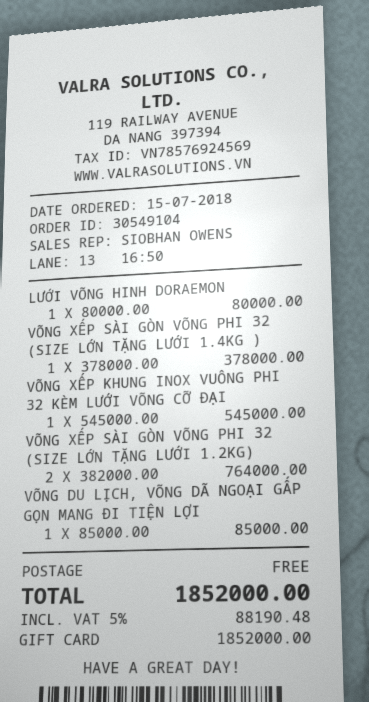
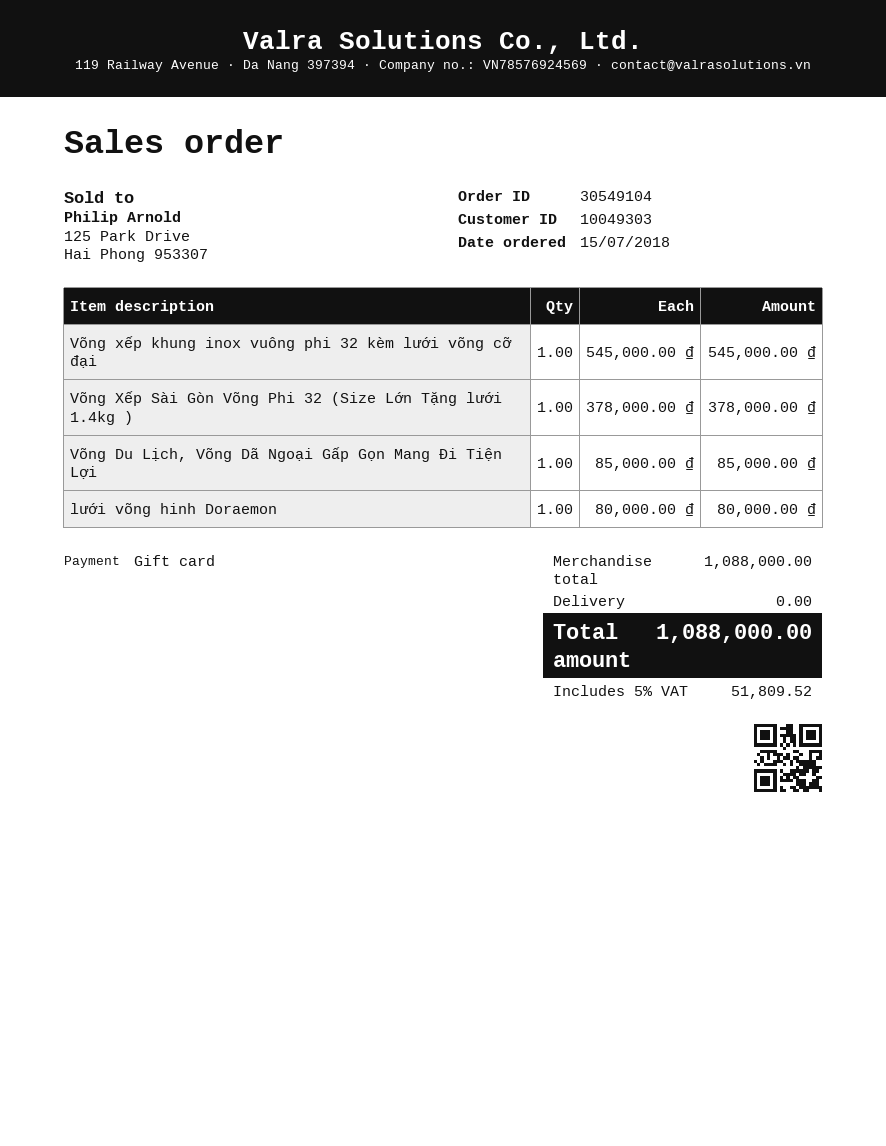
VÕNG XẾP SÀI GÒN VÕNG PHI 32 (SIZE LỚN TẶNG LƯỚI 1.2KG): 2 x 382000.00 = 764000.00 -> none
tax: 5% = 88190.48 -> 5% = 51809.52
total: 1852000.00 -> 1088000.00

